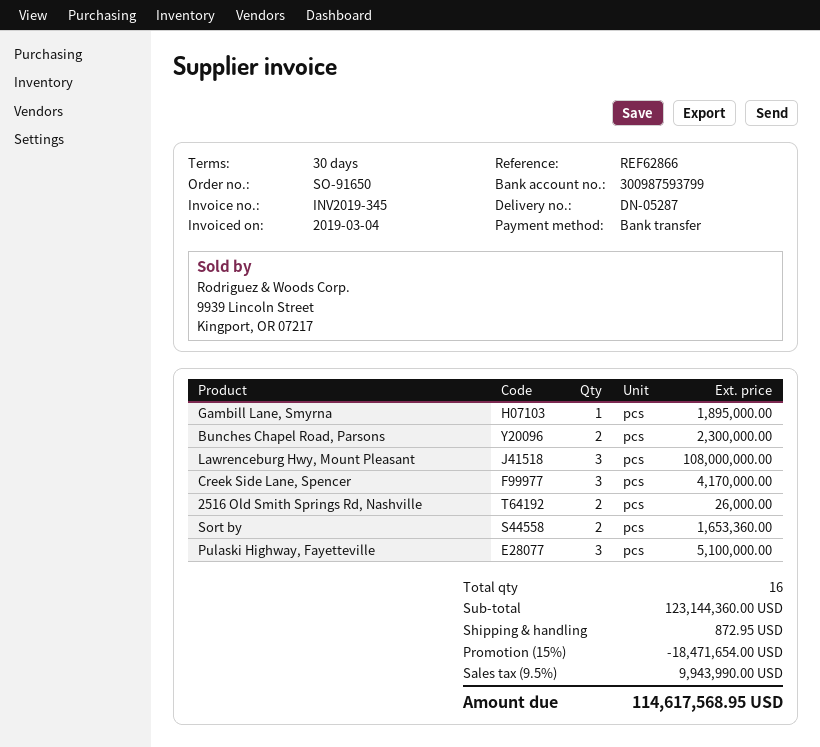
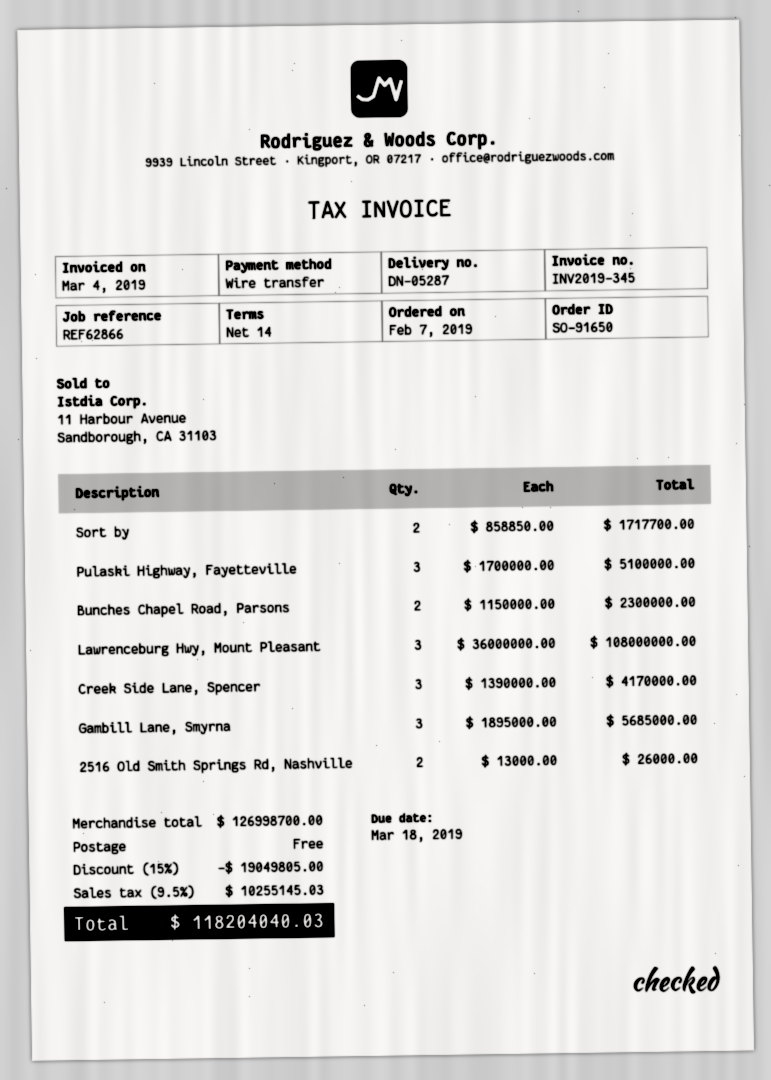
payment terms: 30 days -> 14 days
Gambill Lane, Smyrna: 1 for 1895000.00 -> 3 for 5685000.00
Sort by: 2 for 1653360.00 -> 2 for 1717700.00
subtotal: 123144360.00 -> 126998700.00
discount: 15% = 18471654.00 -> 15% = 19049805.00
shipping: 872.95 -> 0.00
tax: 9.5% = 9943990.00 -> 9.5% = 10255145.03
total: 114617568.95 -> 118204040.03

